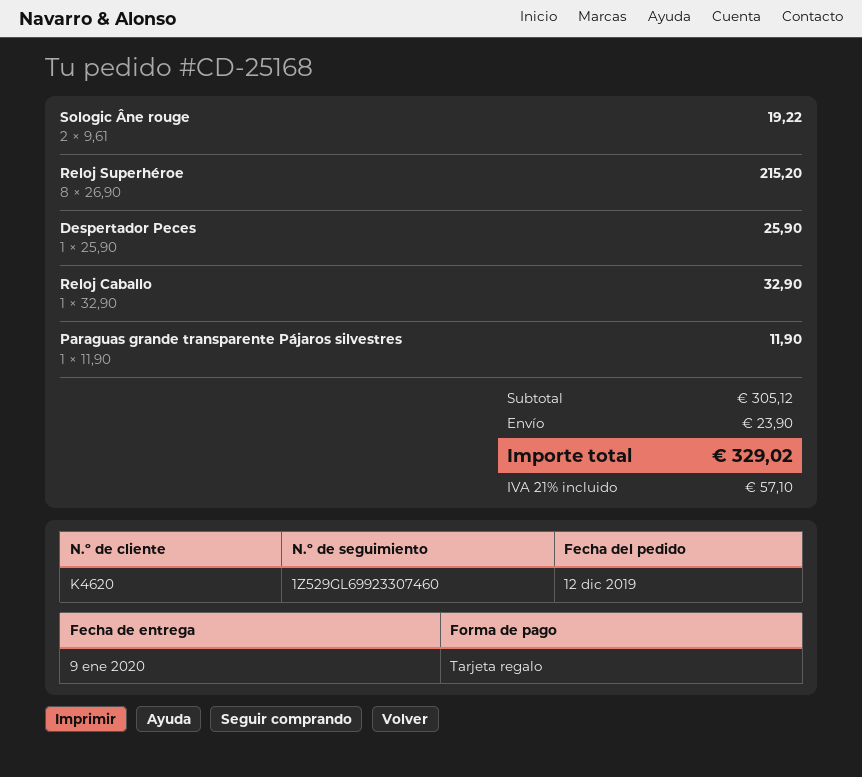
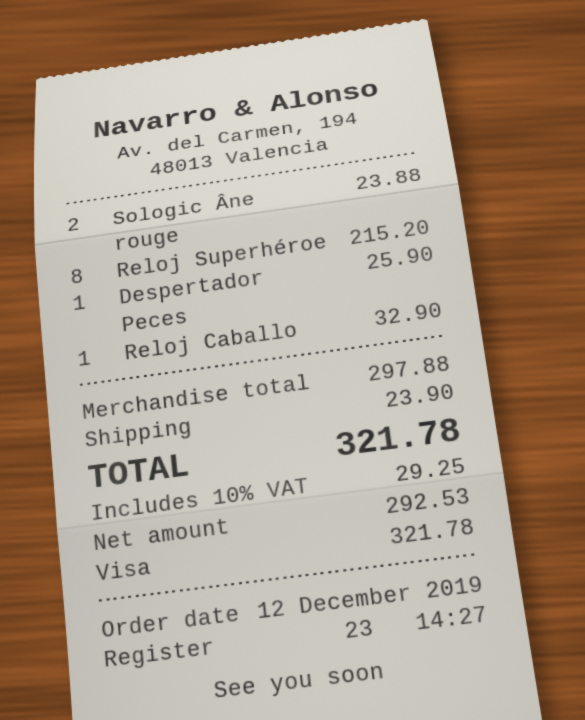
payment method: gift card -> Visa
Sologic Âne rouge: 2 for 19.22 -> 2 for 23.88
Paraguas grande transparente Pájaros silvestres: 1 for 11.90 -> none
subtotal: 305.12 -> 297.88
tax: 21% = 57.10 -> 10% = 29.25
total: 329.02 -> 321.78

